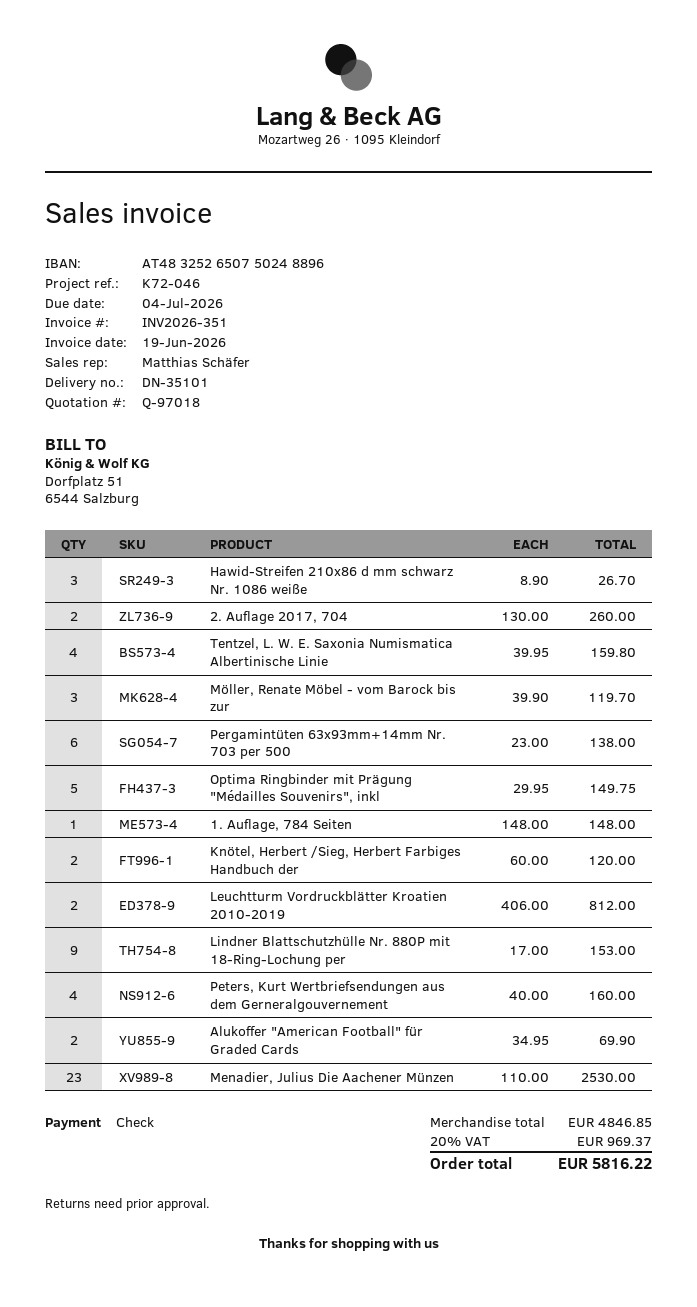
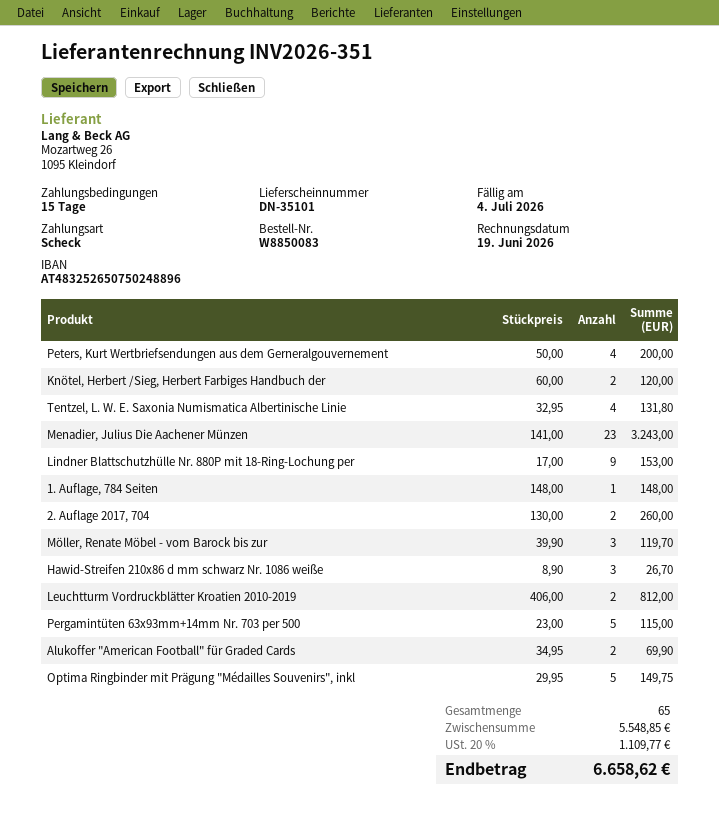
Tentzel, L. W. E. Saxonia Numismatica Albertinische Linie: 4 x 39.95 = 159.80 -> 4 x 32.95 = 131.80
Pergamintüten 63x93mm+14mm Nr. 703 per 500: 6 x 23.00 = 138.00 -> 5 x 23.00 = 115.00
Peters, Kurt Wertbriefsendungen aus dem Gerneralgouvernement: 4 x 40.00 = 160.00 -> 4 x 50.00 = 200.00
Menadier, Julius Die Aachener Münzen: 23 x 110.00 = 2530.00 -> 23 x 141.00 = 3243.00
subtotal: 4846.85 -> 5548.85
tax: 20% = 969.37 -> 20% = 1109.77
total: 5816.22 -> 6658.62

